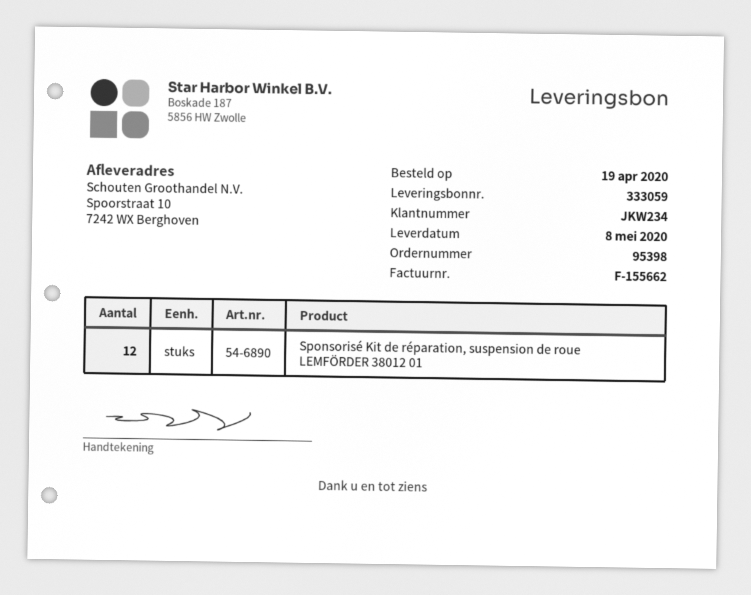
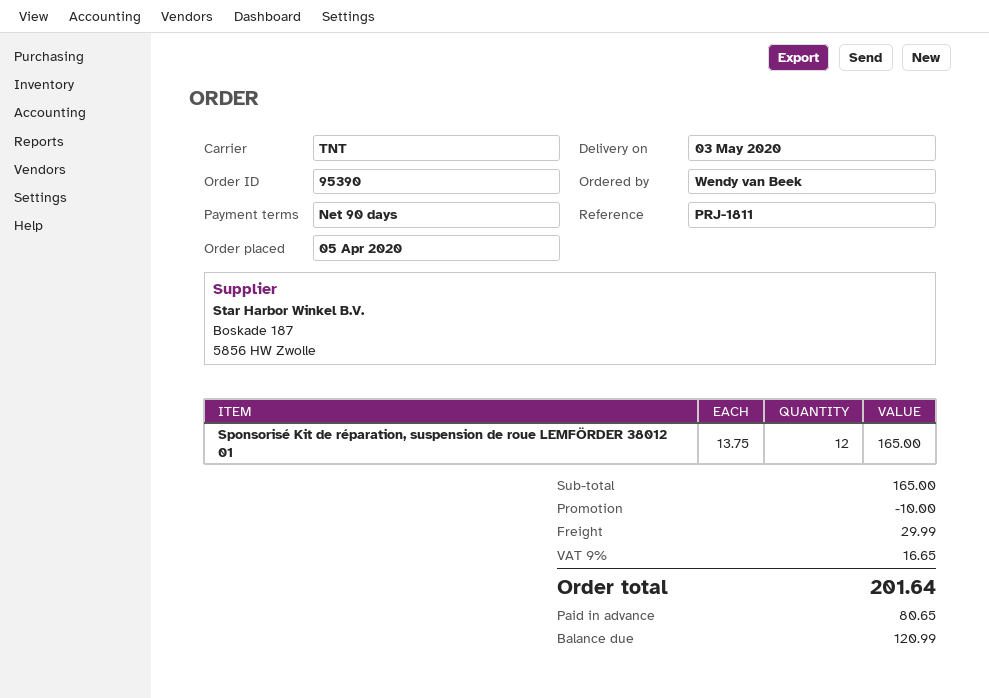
order number: 95398 -> 95390
order date: 2020-04-19 -> 2020-04-05
delivery date: 2020-05-08 -> 2020-05-03

